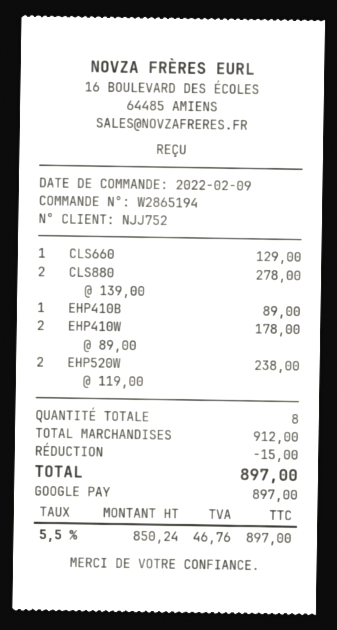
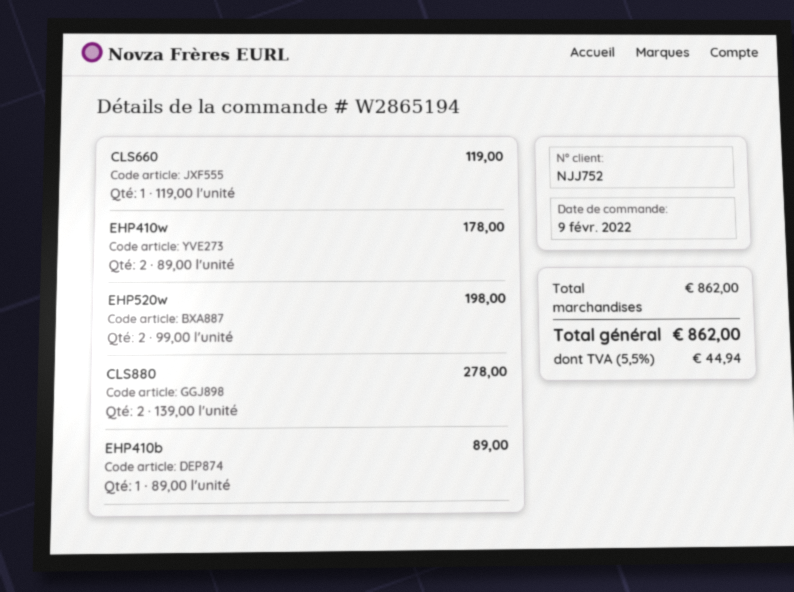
CLS660: 1 x 129.00 = 129.00 -> 1 x 119.00 = 119.00
EHP520W: 2 x 119.00 = 238.00 -> 2 x 99.00 = 198.00
subtotal: 912.00 -> 862.00
discount: 15.00 -> none
tax: 5.5% = 46.76 -> 5.5% = 44.94
total: 897.00 -> 862.00

